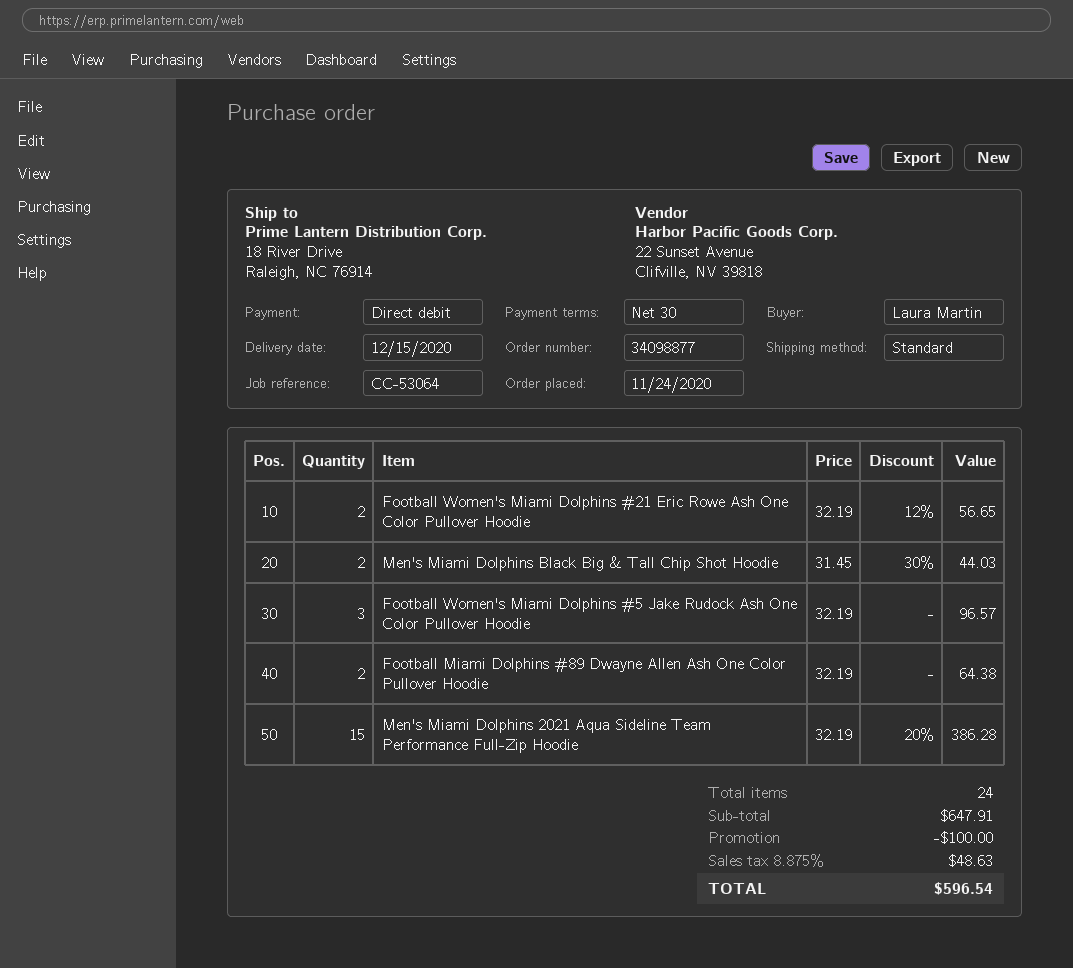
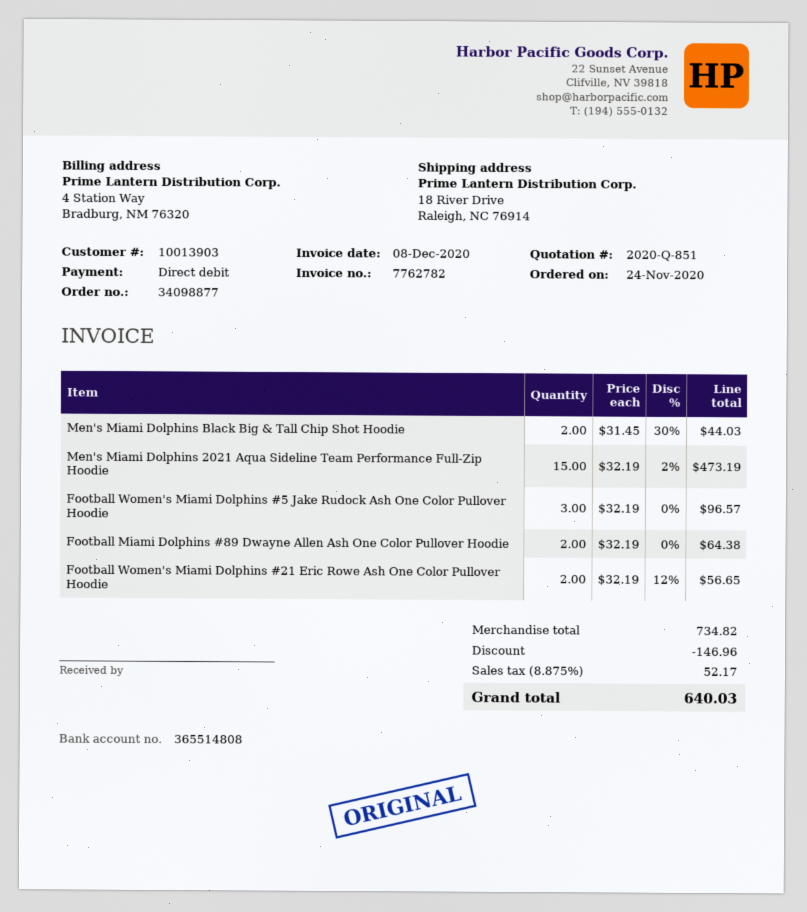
Men's Miami Dolphins 2021 Aqua Sideline Team Performance Full-Zip Hoodie: 15 x 32.19 - 20% = 386.28 -> 15 x 32.19 - 2% = 473.19
subtotal: 647.91 -> 734.82
discount: 100.00 -> 146.96
tax: 8.875% = 48.63 -> 8.875% = 52.17
total: 596.54 -> 640.03

